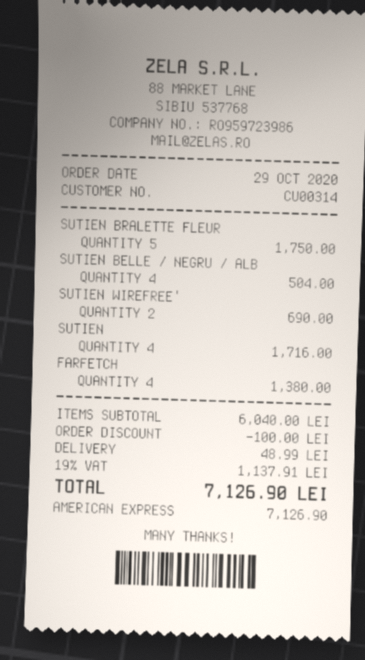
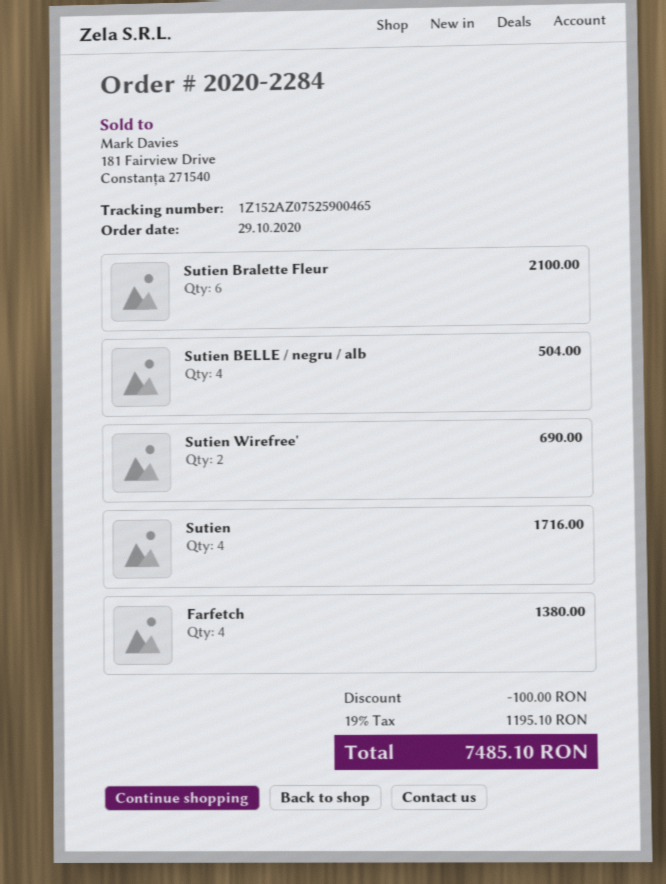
SUTIEN BRALETTE FLEUR: 5 for 1750.00 -> 6 for 2100.00
shipping: 48.99 -> none
tax: 19% = 1137.91 -> 19% = 1195.10
total: 7126.90 -> 7485.10

